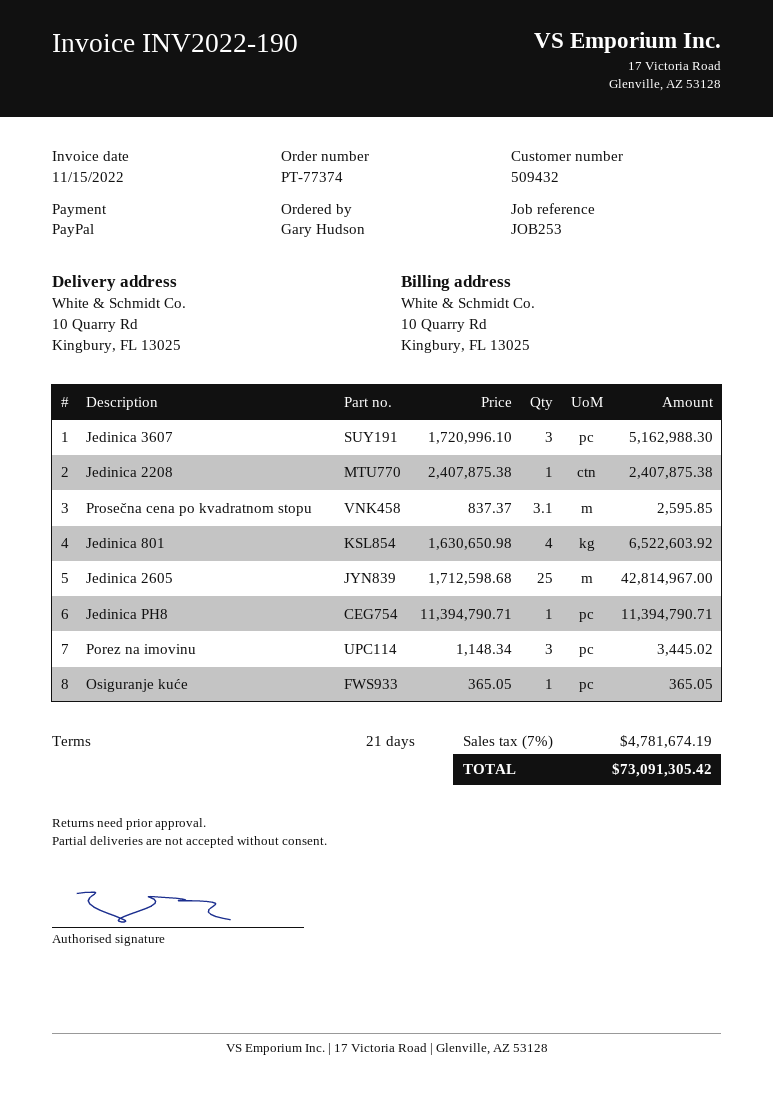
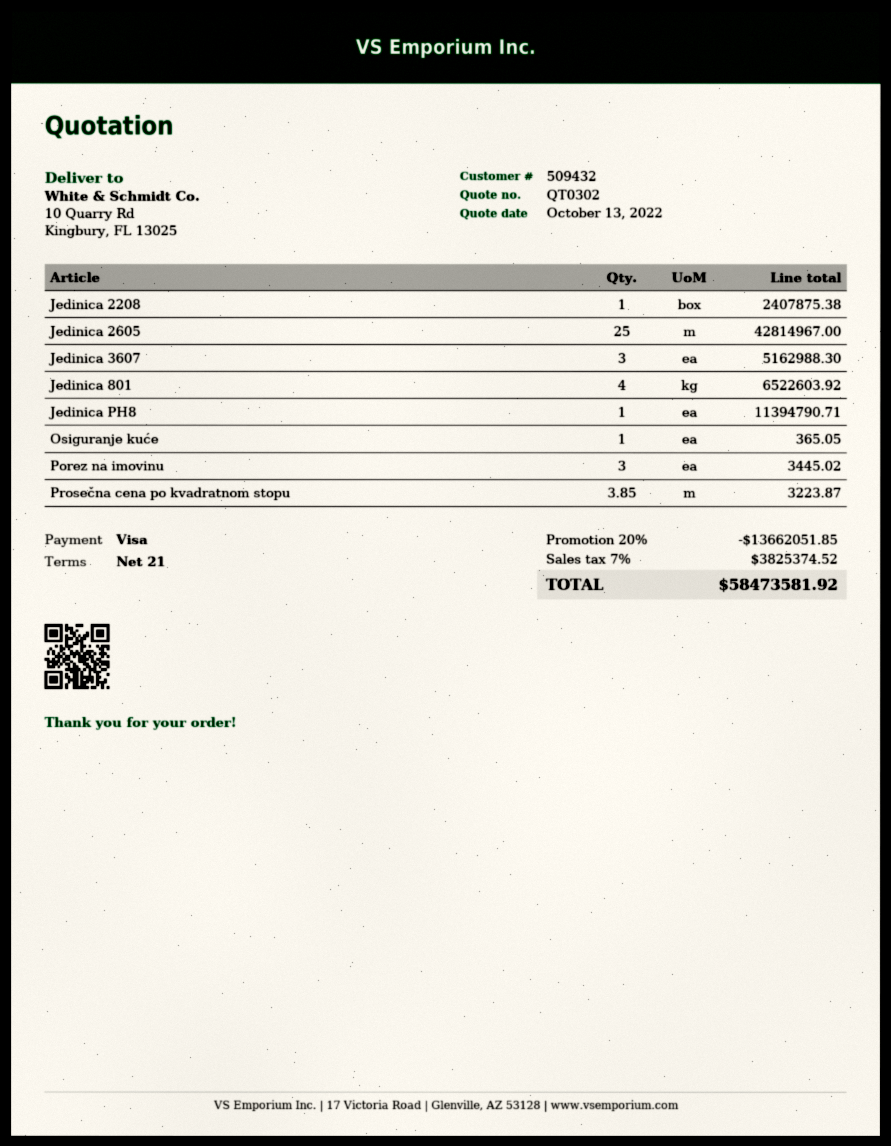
payment method: PayPal -> Visa
Prosečna cena po kvadratnom stopu: 3.1 for 2595.85 -> 3.85 for 3223.87
discount: none -> 20% = 13662051.85
tax: 7% = 4781674.19 -> 7% = 3825374.52
total: 73091305.42 -> 58473581.92

